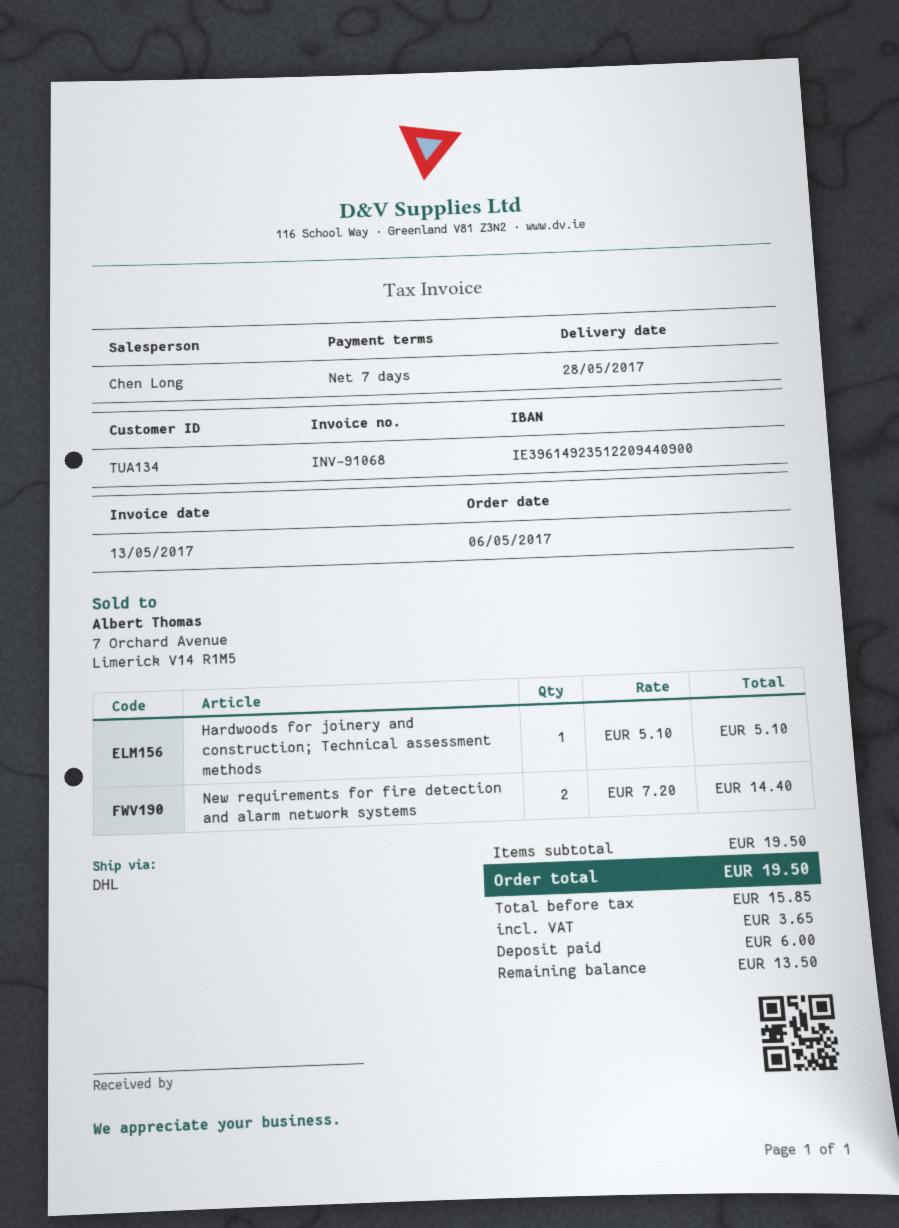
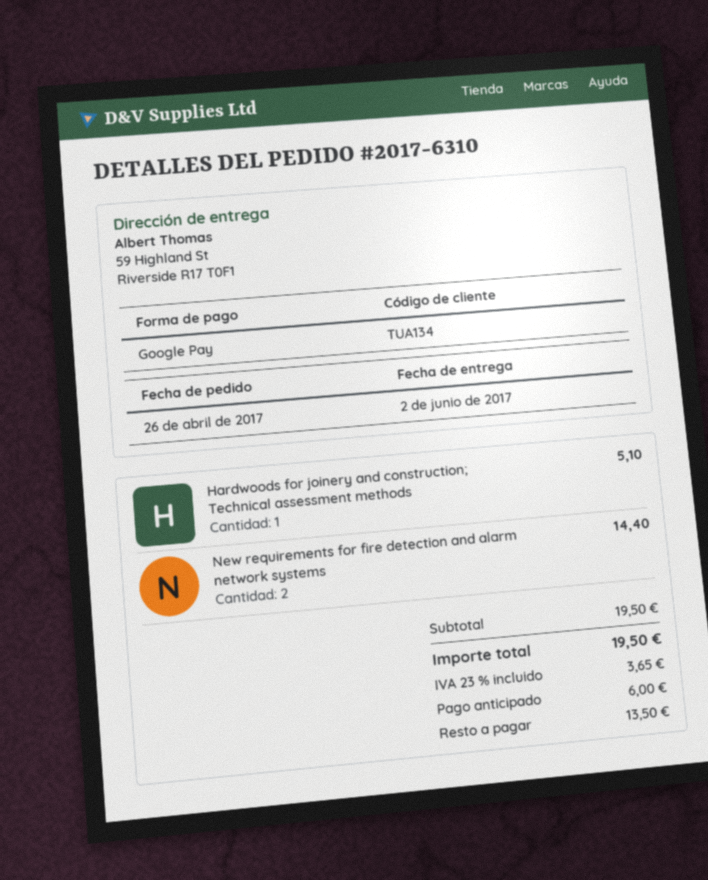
order date: 2017-05-06 -> 2017-04-26
delivery date: 2017-05-28 -> 2017-06-02

